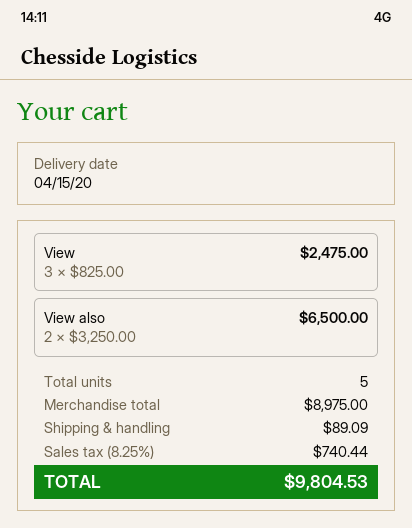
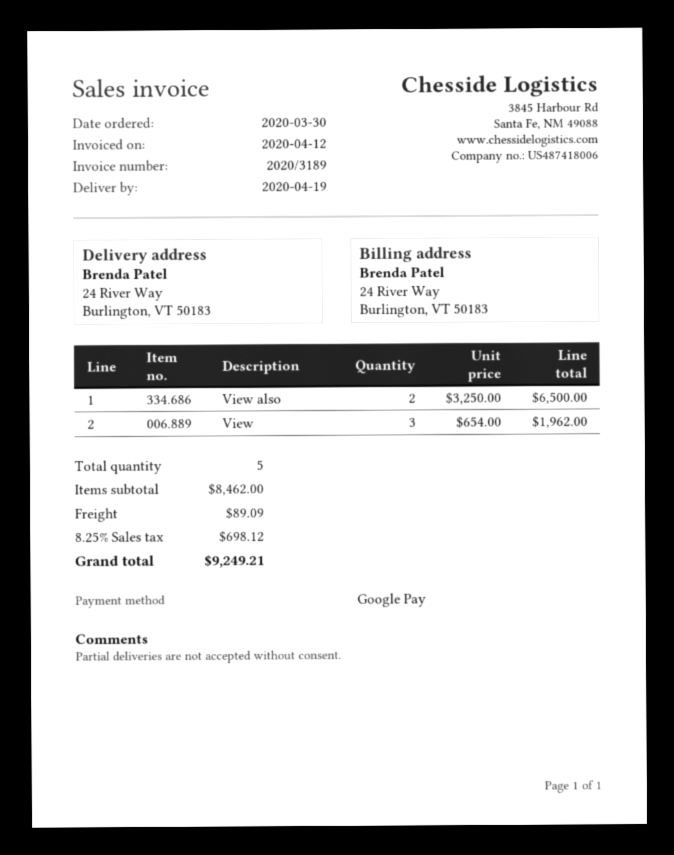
delivery date: 2020-04-15 -> 2020-04-19
View: 3 x 825.00 = 2475.00 -> 3 x 654.00 = 1962.00
subtotal: 8975.00 -> 8462.00
tax: 8.25% = 740.44 -> 8.25% = 698.12
total: 9804.53 -> 9249.21

